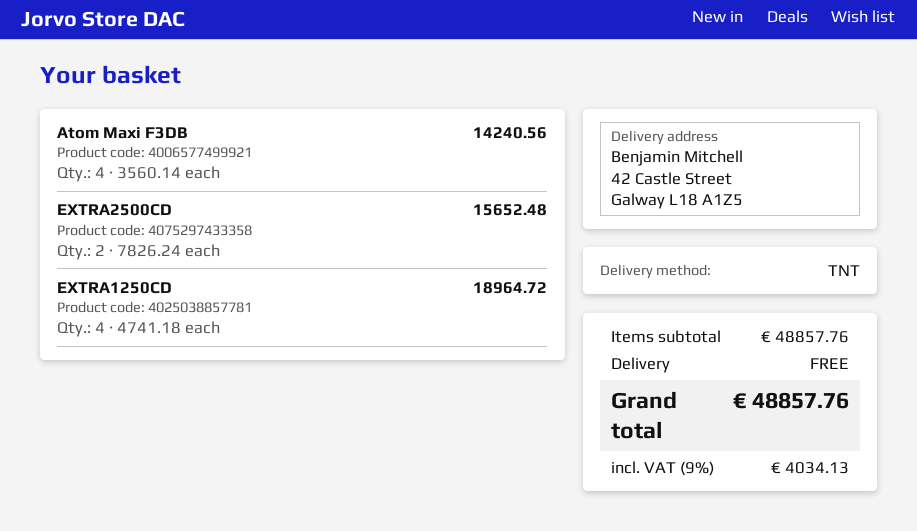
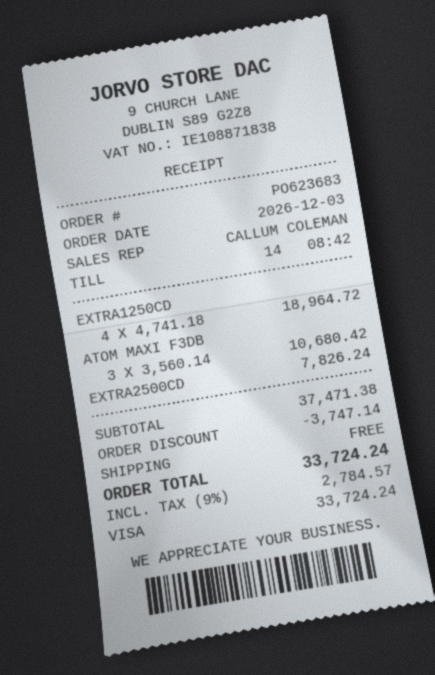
Atom Maxi F3DB: 4 x 3560.14 = 14240.56 -> 3 x 3560.14 = 10680.42
EXTRA2500CD: 2 x 7826.24 = 15652.48 -> 1 x 7826.24 = 7826.24
subtotal: 48857.76 -> 37471.38
discount: none -> 3747.14
tax: 9% = 4034.13 -> 9% = 2784.57
total: 48857.76 -> 33724.24

